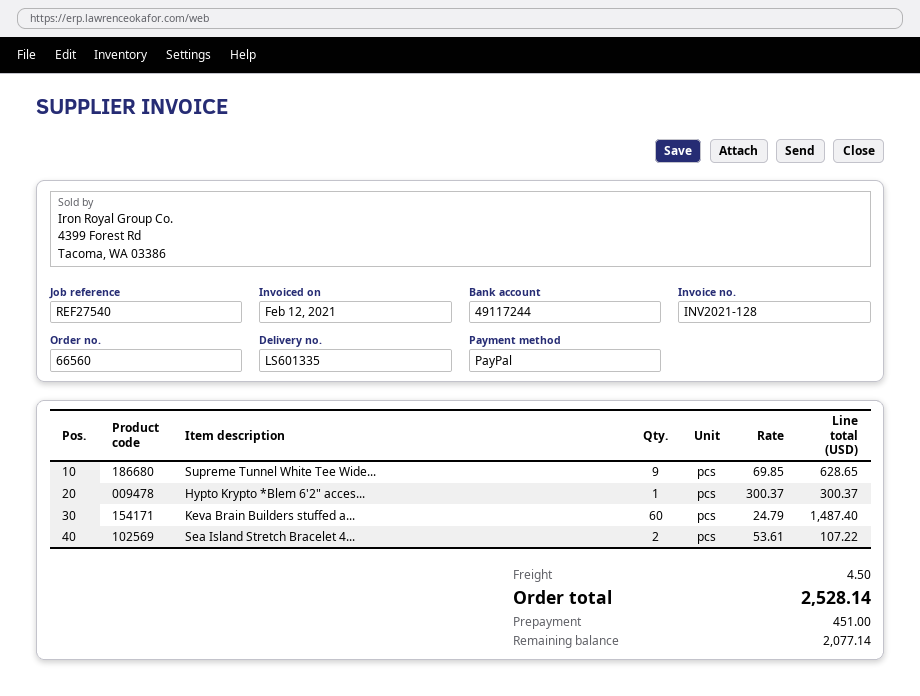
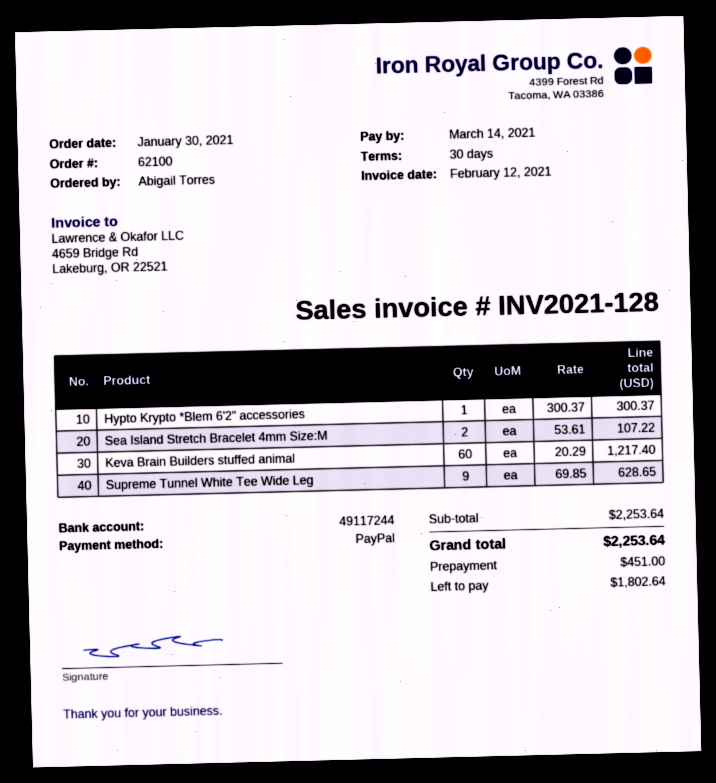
order number: 66560 -> 62100
Keva Brain Builders stuffed a...: 60 x 24.79 = 1487.40 -> 60 x 20.29 = 1217.40
shipping: 4.50 -> none
total: 2528.14 -> 2253.64
balance: 2077.14 -> 1802.64

